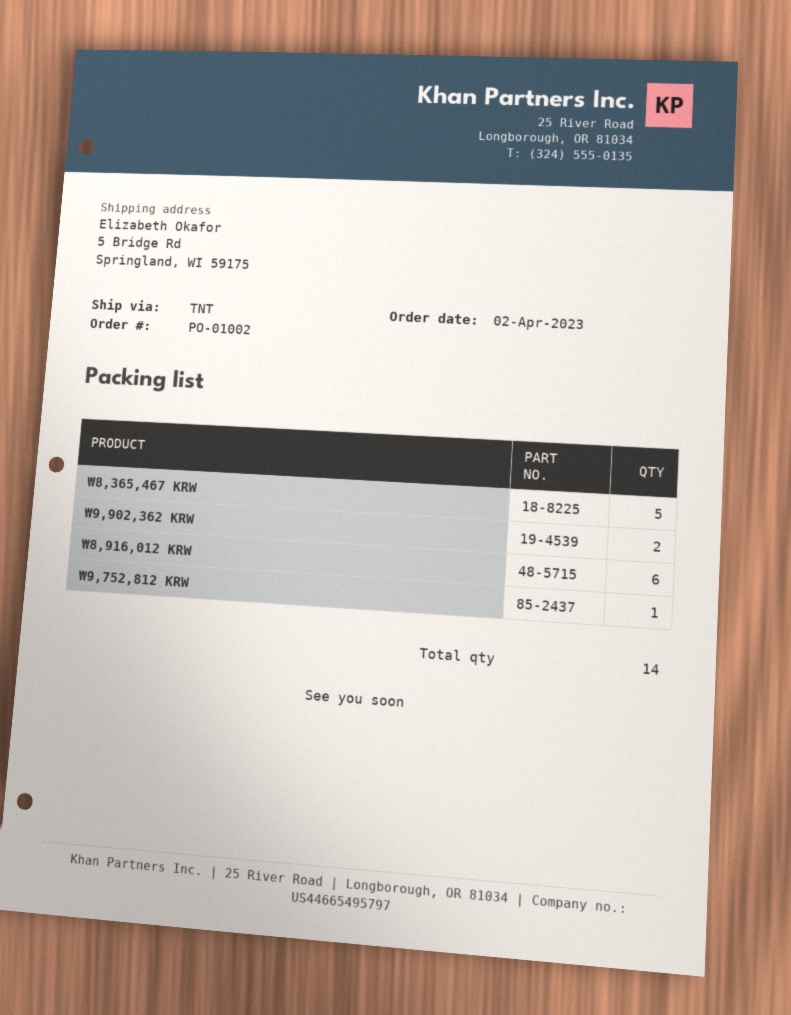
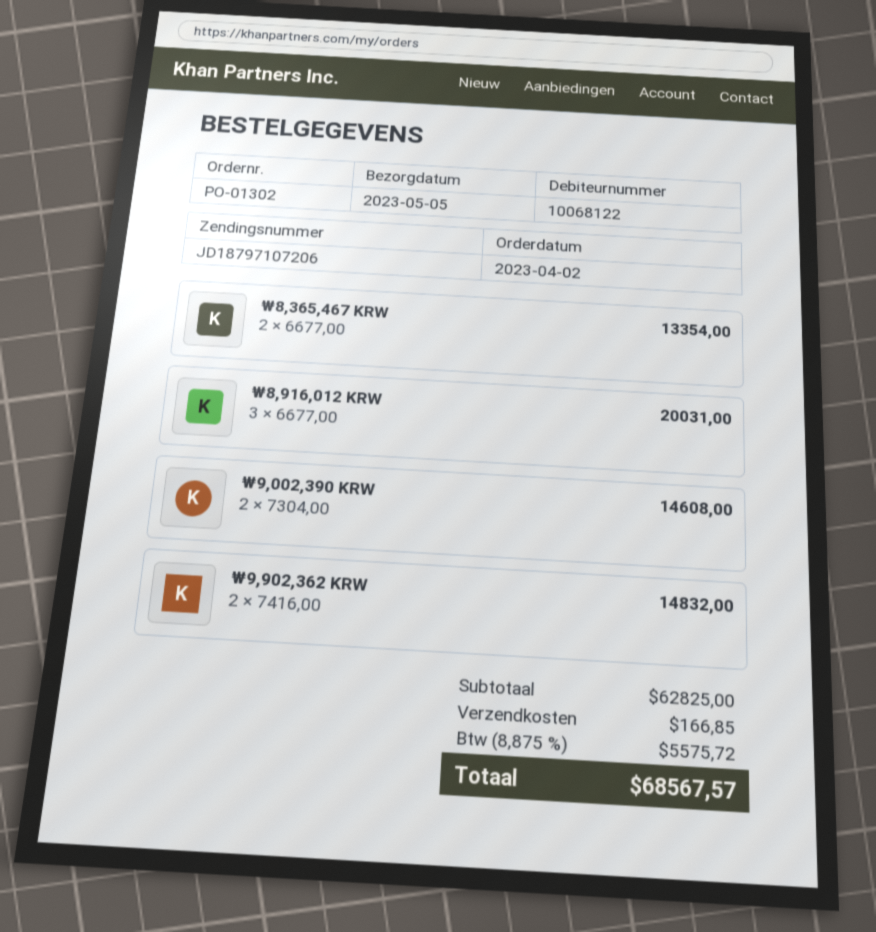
order number: PO-01002 -> PO-01302
₩8,365,467 KRW: 5 -> 2
₩8,916,012 KRW: 6 -> 3
₩9,752,812 KRW: 1 -> none
₩9,002,390 KRW: none -> 2

